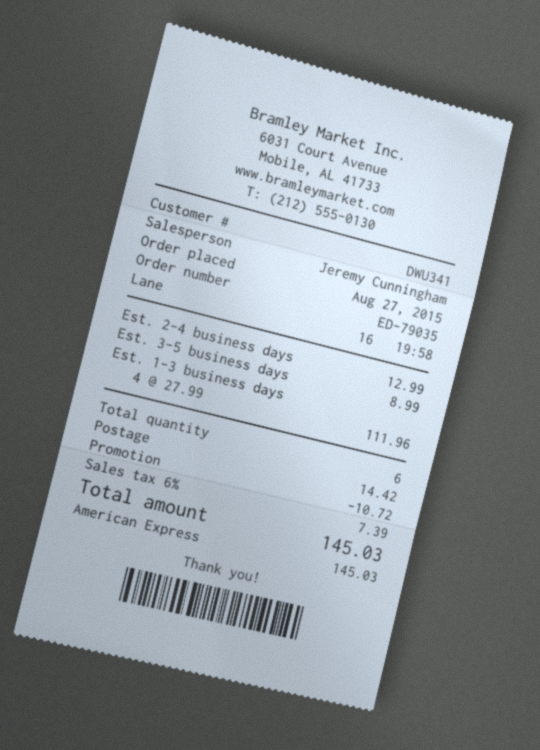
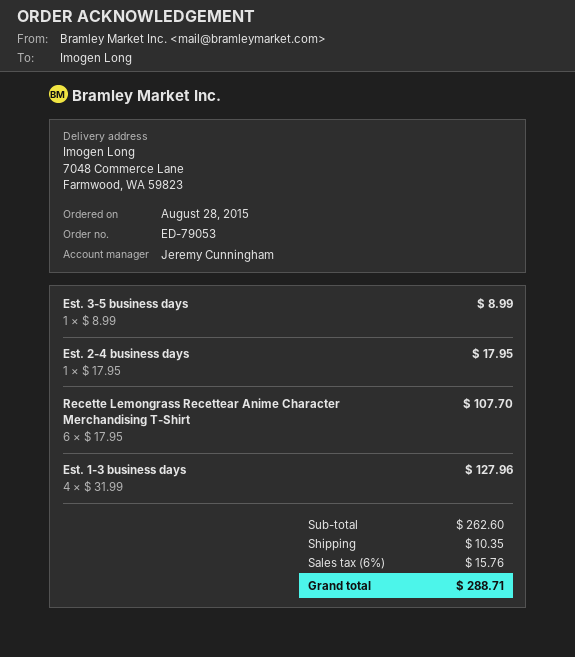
order number: ED-79035 -> ED-79053
order date: 2015-08-27 -> 2015-08-28
Est. 2-4 business days: 1 x 12.99 = 12.99 -> 1 x 17.95 = 17.95
Est. 1-3 business days: 4 x 27.99 = 111.96 -> 4 x 31.99 = 127.96
Recette Lemongrass Recettear Anime Character Merchandising T-Shirt: none -> 6 x 17.95 = 107.70
discount: 10.72 -> none
shipping: 14.42 -> 10.35
tax: 6% = 7.39 -> 6% = 15.76
total: 145.03 -> 288.71

